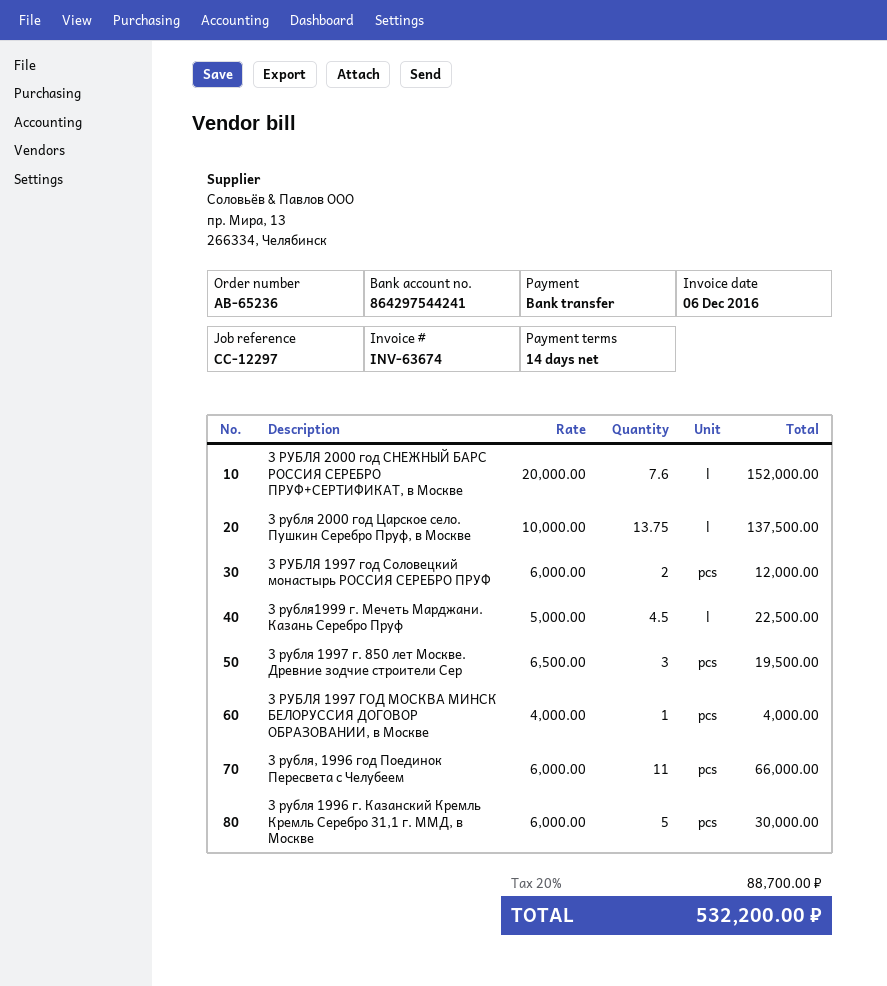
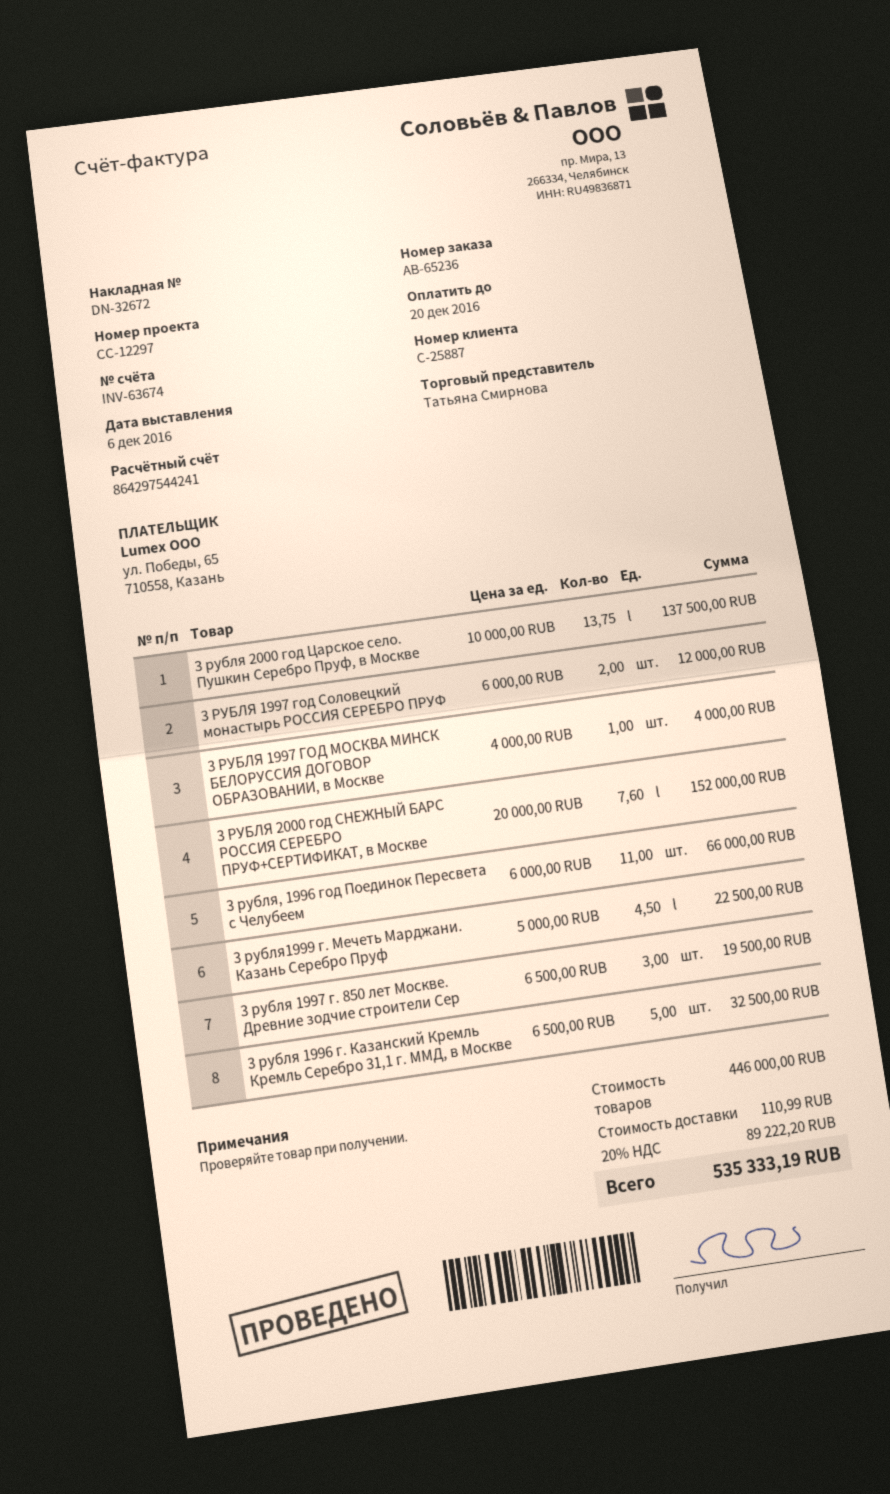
3 рубля 1996 г. Казанский Кремль Кремль Серебро 31,1 г. ММД, в Москве: 5 x 6000.00 = 30000.00 -> 5 x 6500.00 = 32500.00
shipping: none -> 110.99
tax: 20% = 88700.00 -> 20% = 89222.20
total: 532200.00 -> 535333.19

